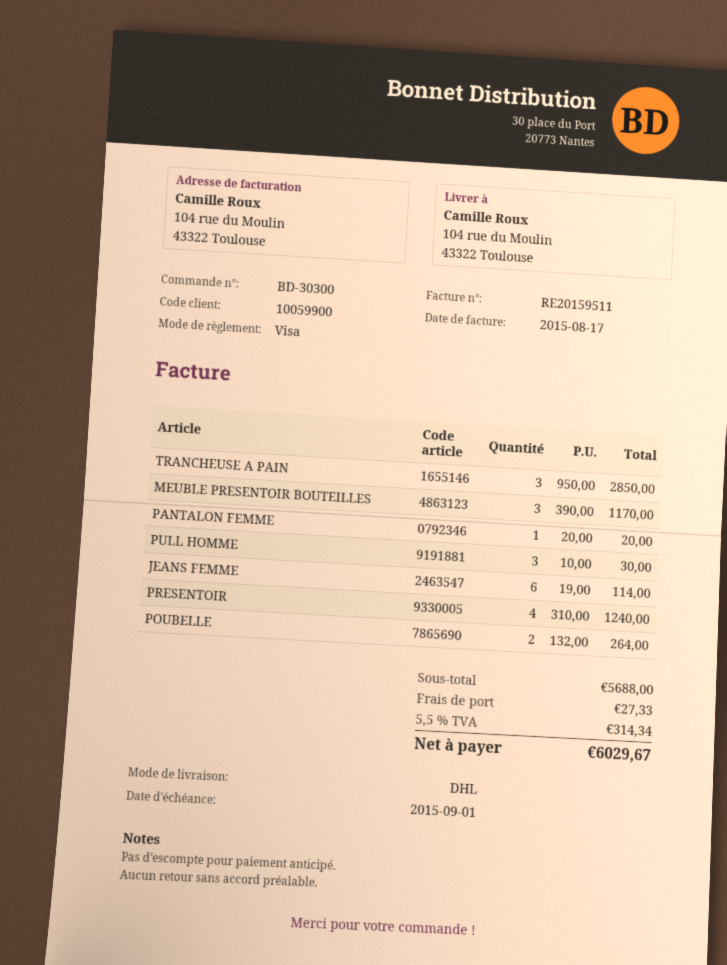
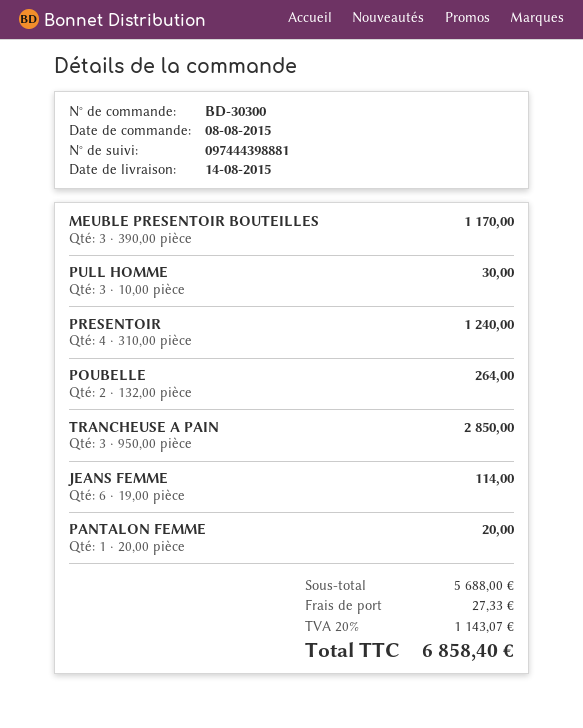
tax: 5.5% = 314.34 -> 20% = 1143.07
total: 6029.67 -> 6858.40

